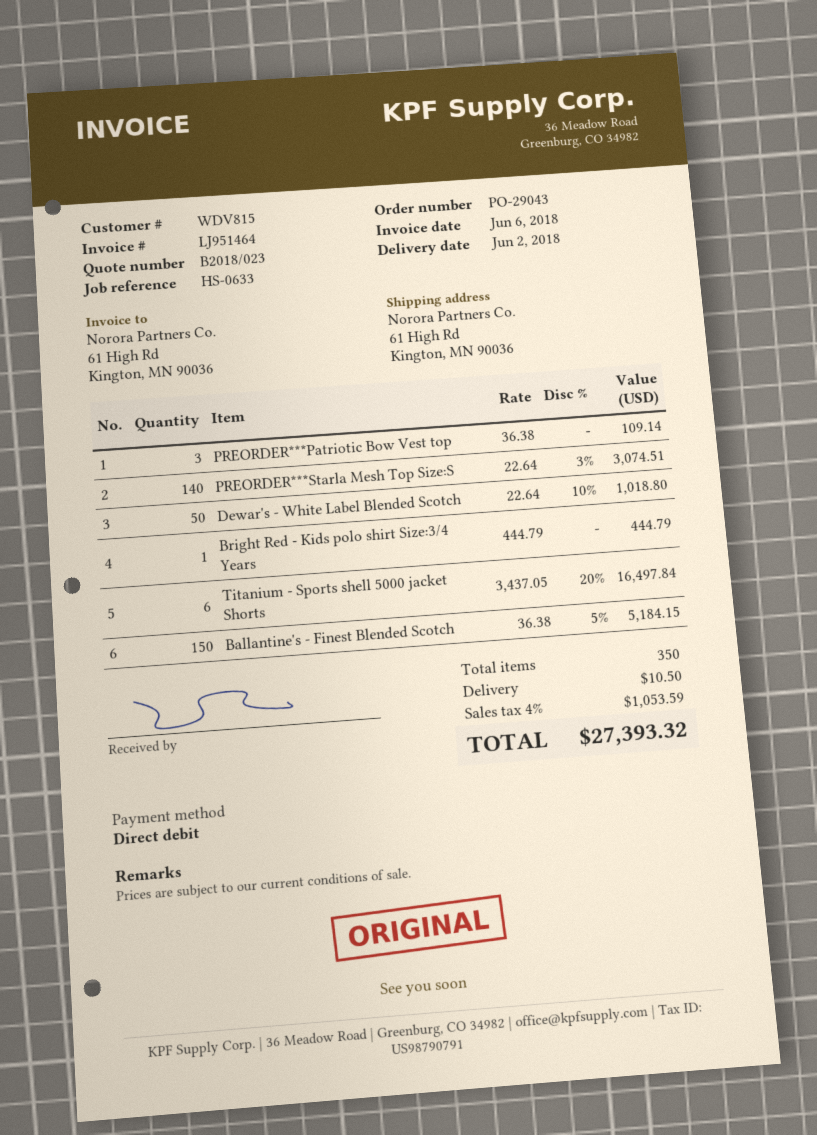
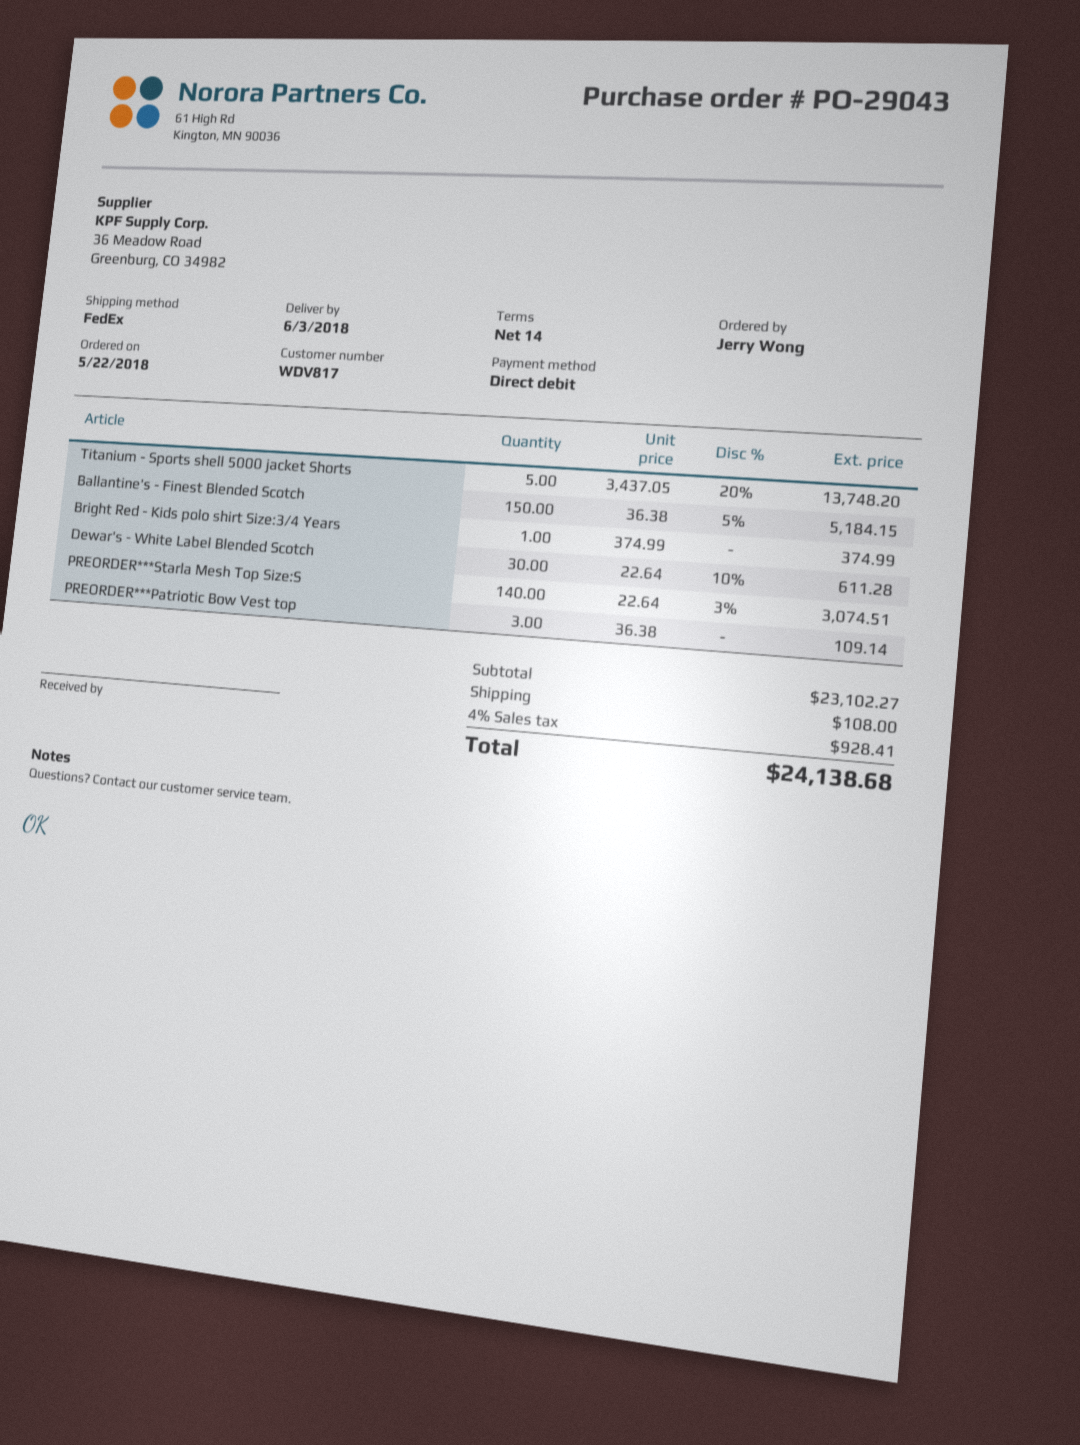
delivery date: 2018-06-02 -> 2018-06-03
customer number: WDV815 -> WDV817
Dewar's - White Label Blended Scotch: 50 x 22.64 - 10% = 1018.80 -> 30 x 22.64 - 10% = 611.28
Bright Red - Kids polo shirt Size:3/4 Years: 1 x 444.79 = 444.79 -> 1 x 374.99 = 374.99
Titanium - Sports shell 5000 jacket Shorts: 6 x 3437.05 - 20% = 16497.84 -> 5 x 3437.05 - 20% = 13748.20
shipping: 10.50 -> 108.00
tax: 4% = 1053.59 -> 4% = 928.41
total: 27393.32 -> 24138.68

